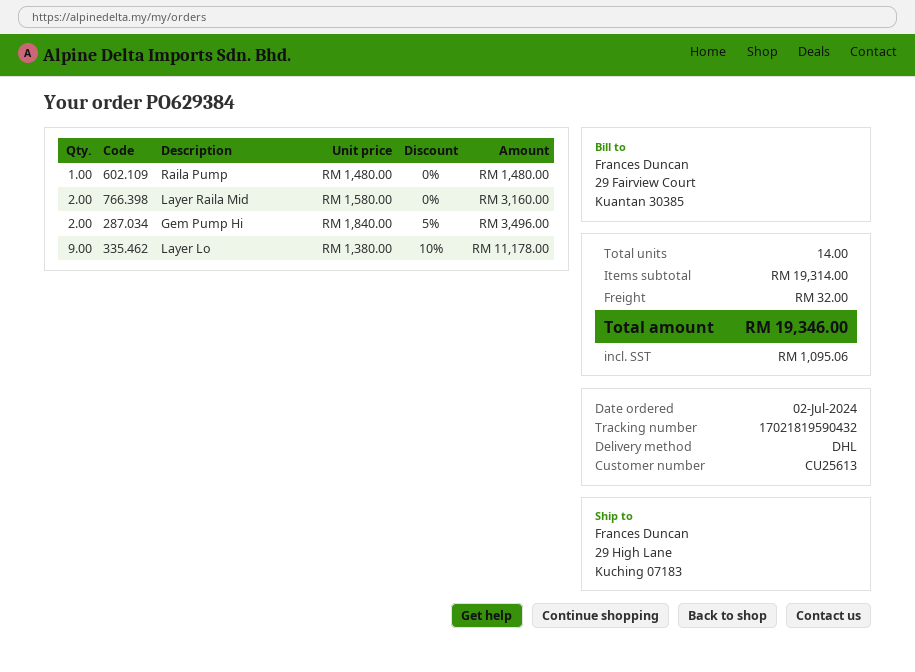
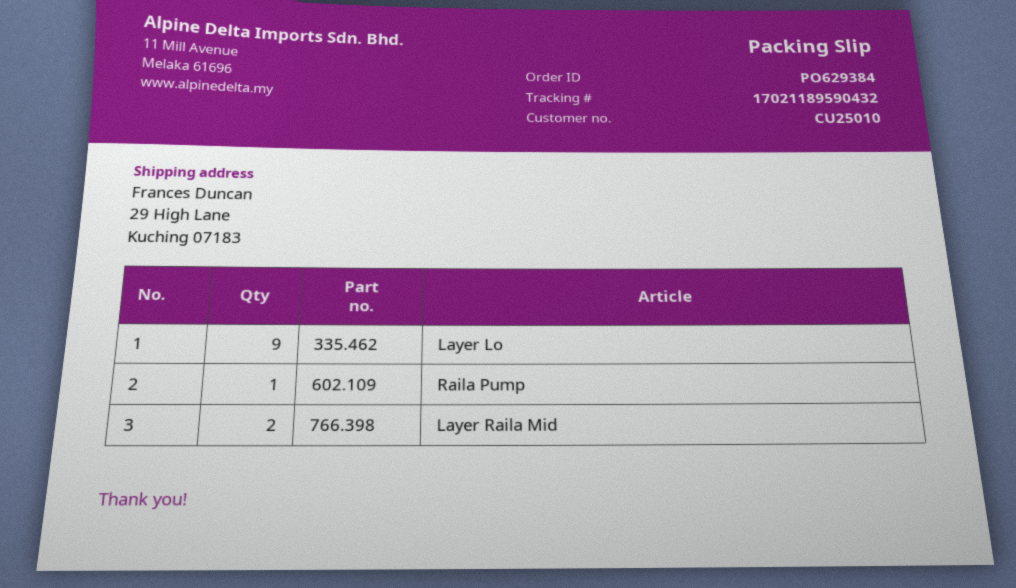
customer number: CU25613 -> CU25010
tracking number: 17021819590432 -> 17021189590432
Gem Pump Hi: 2 -> none

